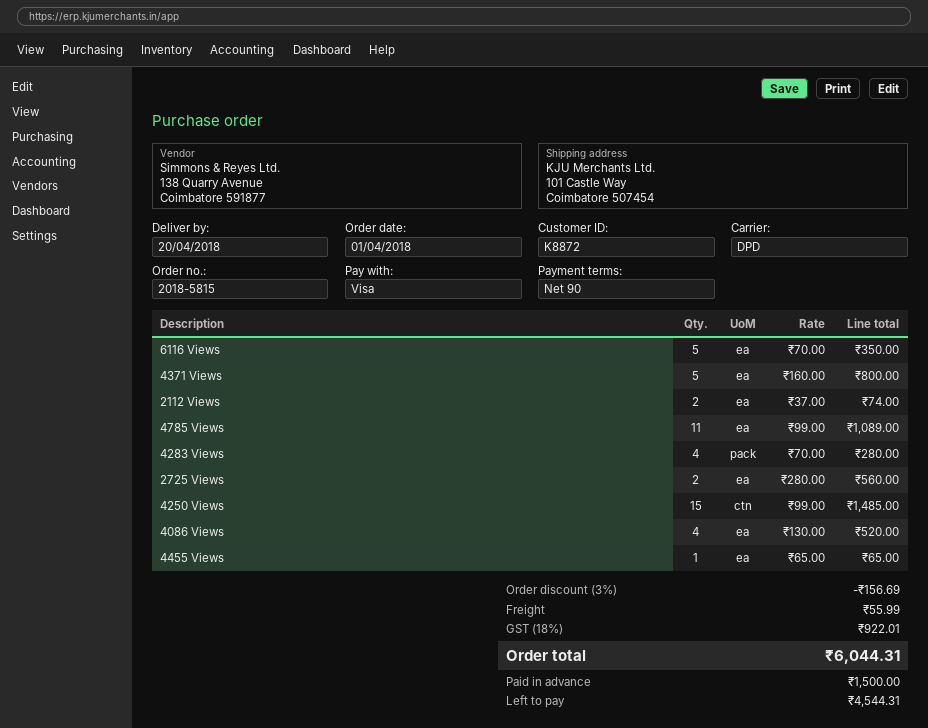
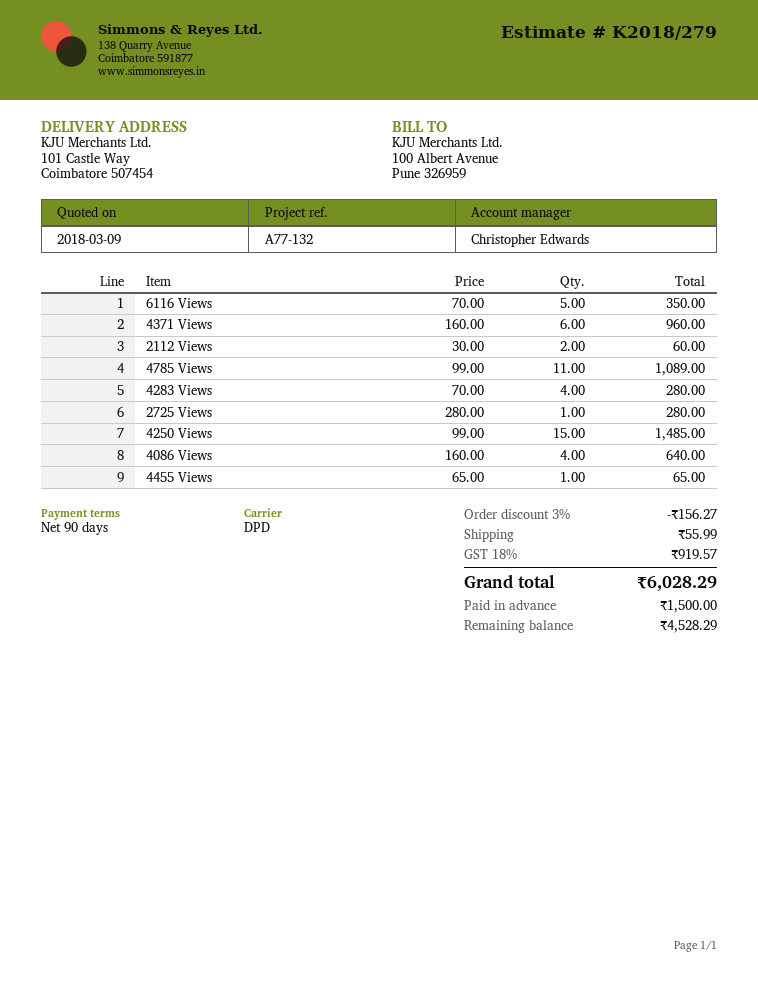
4371 Views: 5 x 160.00 = 800.00 -> 6 x 160.00 = 960.00
2112 Views: 2 x 37.00 = 74.00 -> 2 x 30.00 = 60.00
2725 Views: 2 x 280.00 = 560.00 -> 1 x 280.00 = 280.00
4086 Views: 4 x 130.00 = 520.00 -> 4 x 160.00 = 640.00
discount: 3% = 156.69 -> 3% = 156.27
tax: 18% = 922.01 -> 18% = 919.57
total: 6044.31 -> 6028.29
balance: 4544.31 -> 4528.29

